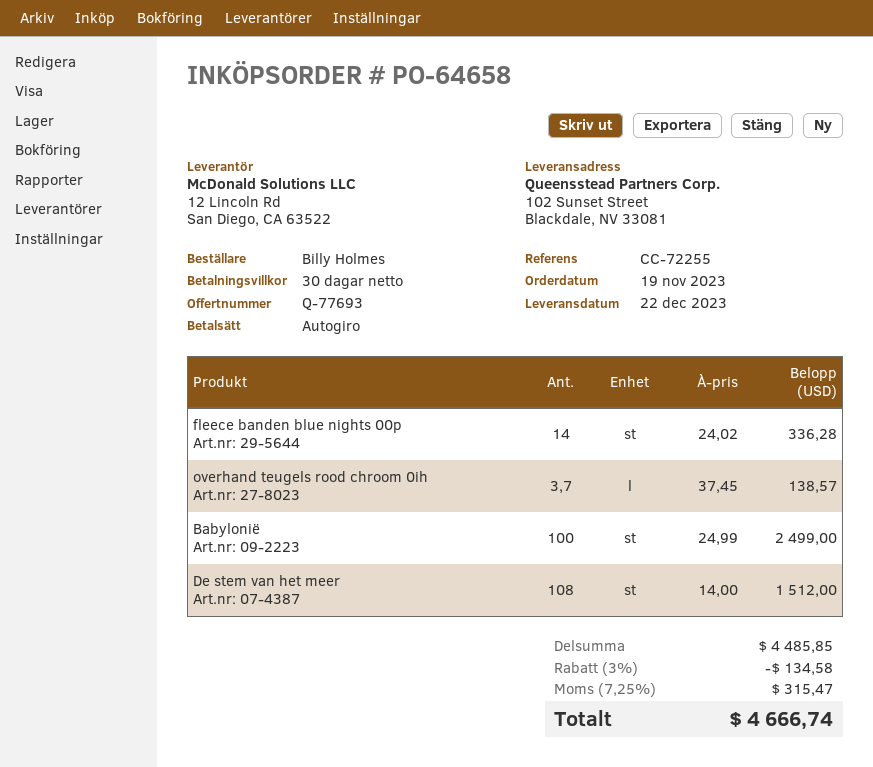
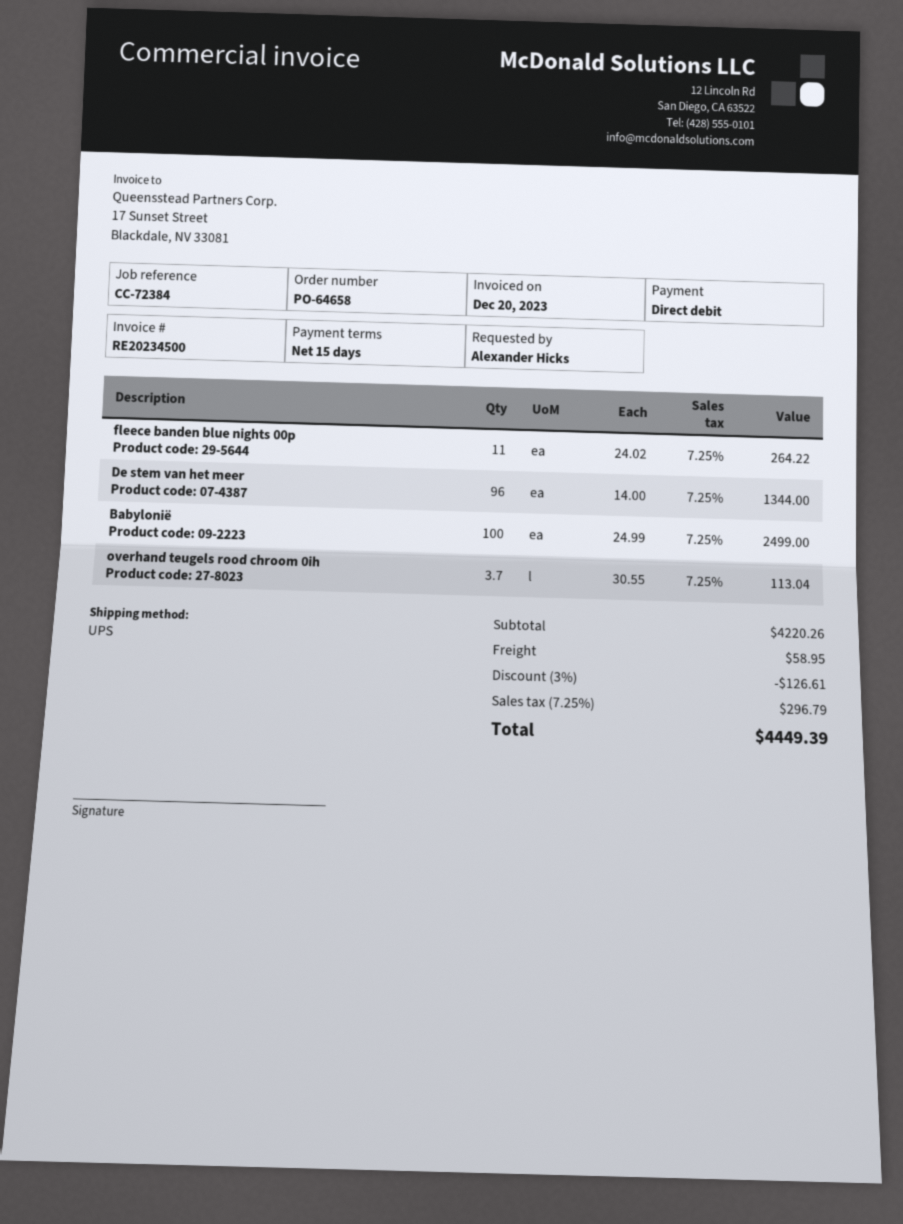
payment terms: 30 days -> 15 days
reference: CC-72255 -> CC-72384
ordered by: Billy Holmes -> Alexander Hicks
fleece banden blue nights 00p: 14 x 24.02 = 336.28 -> 11 x 24.02 = 264.22
overhand teugels rood chroom 0ih: 3.7 x 37.45 = 138.57 -> 3.7 x 30.55 = 113.04
De stem van het meer: 108 x 14.00 = 1512.00 -> 96 x 14.00 = 1344.00
subtotal: 4485.85 -> 4220.26
discount: 3% = 134.58 -> 3% = 126.61
shipping: none -> 58.95
tax: 7.25% = 315.47 -> 7.25% = 296.79
total: 4666.74 -> 4449.39

